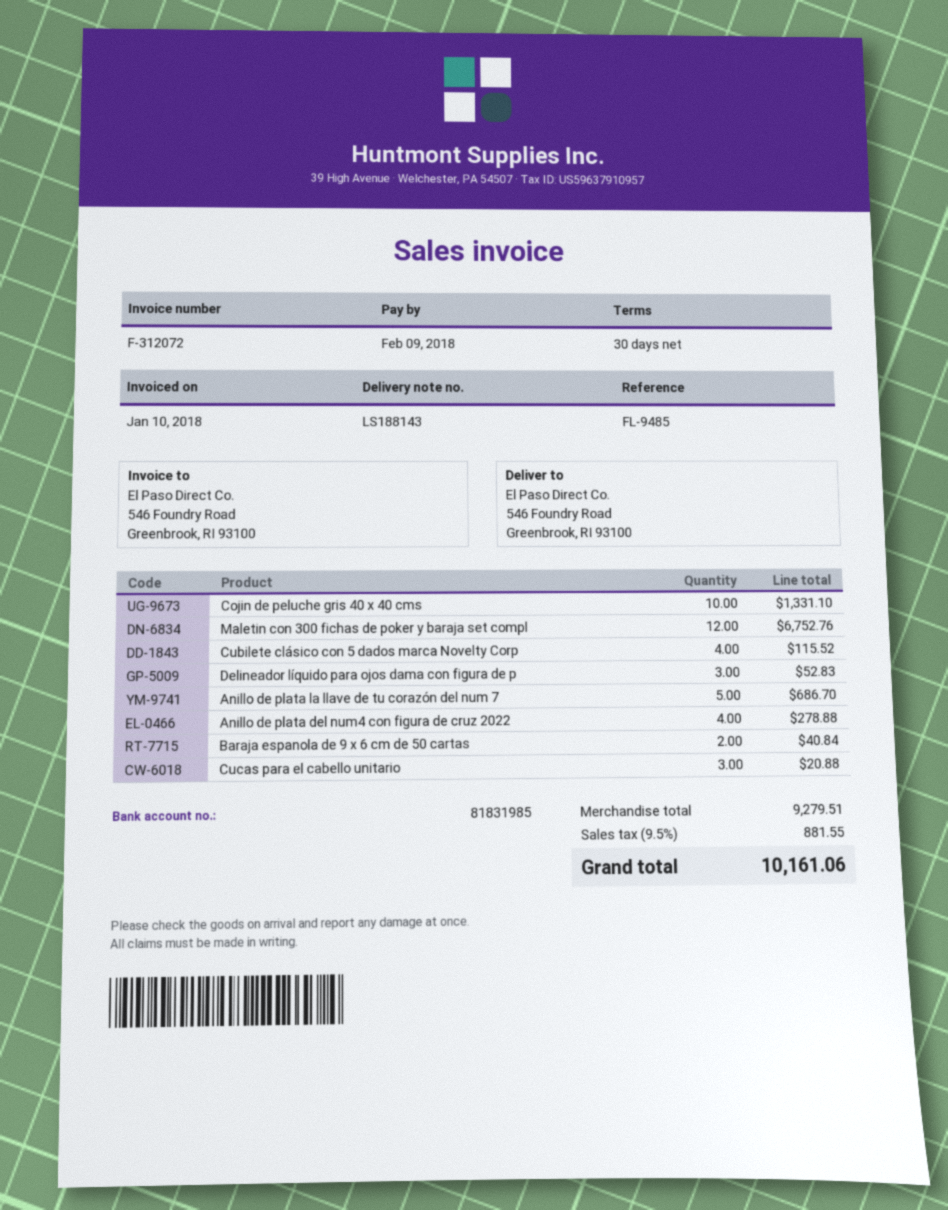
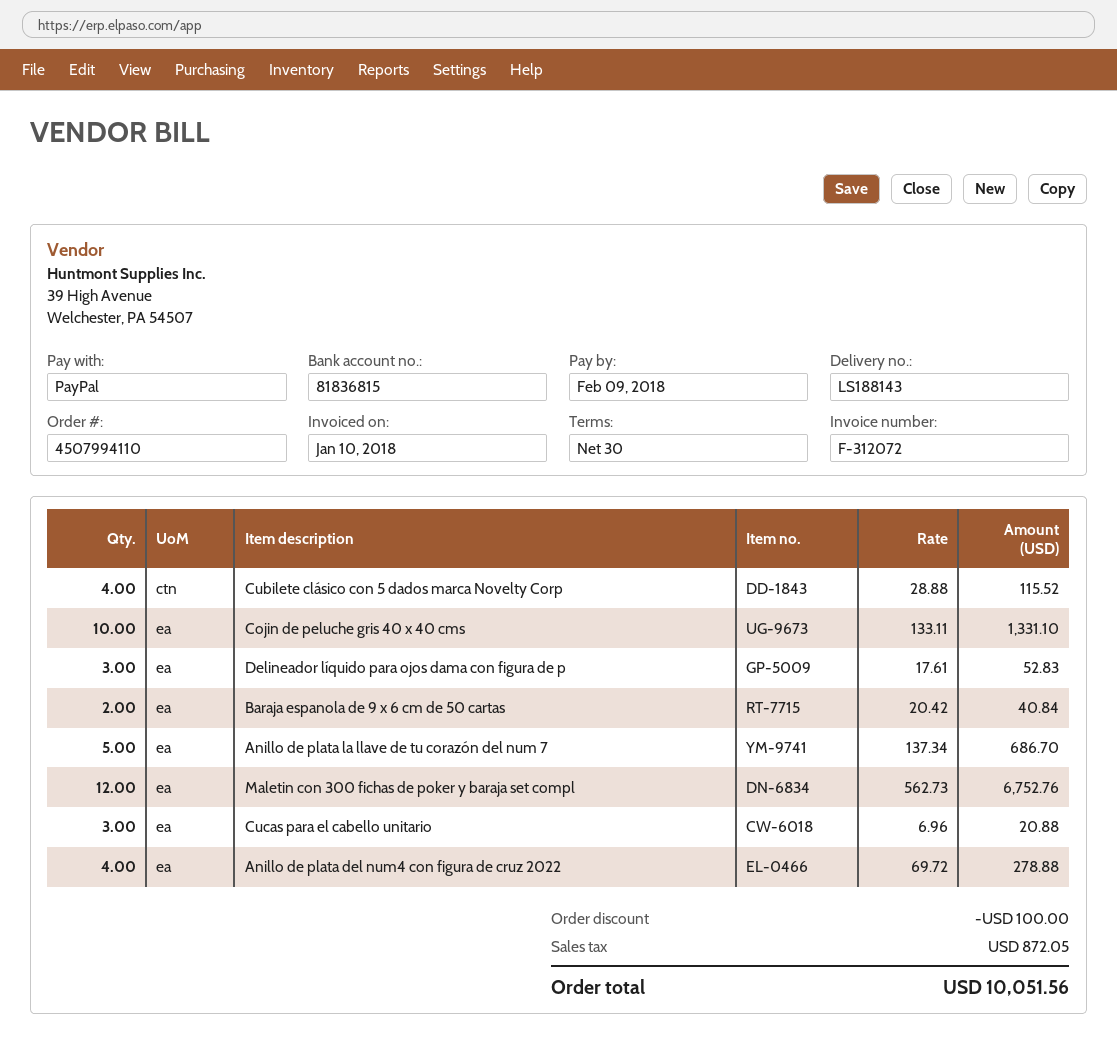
bank account: 81831985 -> 81836815
discount: none -> 100.00
tax: 881.55 -> 872.05
total: 10161.06 -> 10051.56

